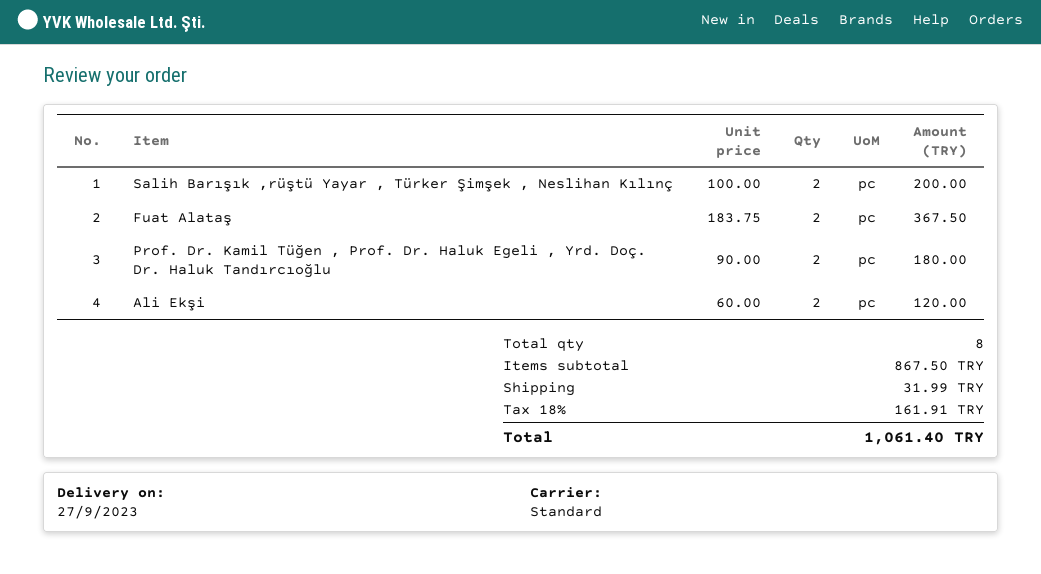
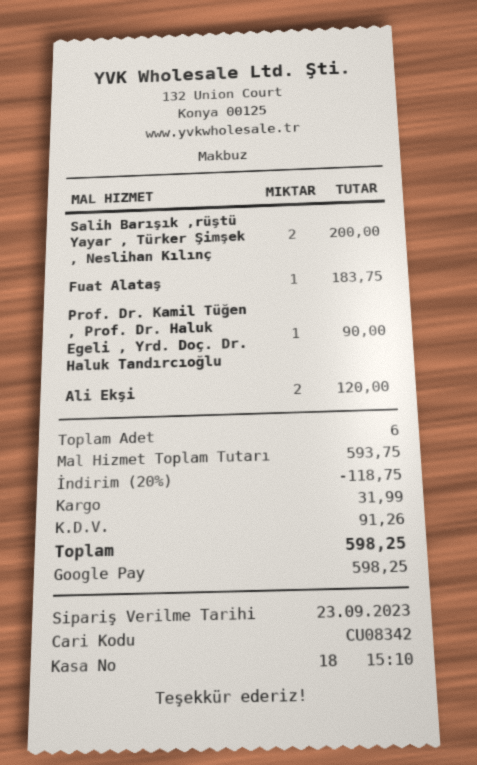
Fuat Alataş: 2 for 367.50 -> 1 for 183.75
Prof. Dr. Kamil Tüğen , Prof. Dr. Haluk Egeli , Yrd. Doç. Dr. Haluk Tandırcıoğlu: 2 for 180.00 -> 1 for 90.00
total quantity: 8 -> 6
subtotal: 867.50 -> 593.75
discount: none -> 20% = 118.75
tax: 161.91 -> 91.26
total: 1061.40 -> 598.25

